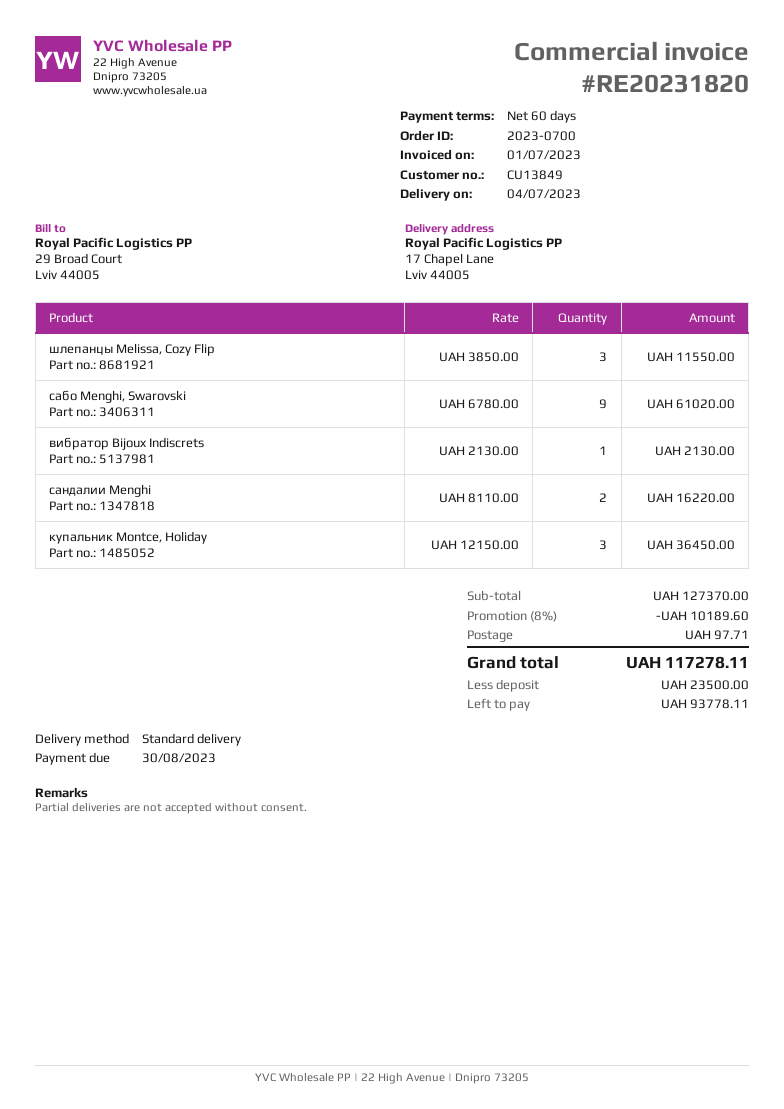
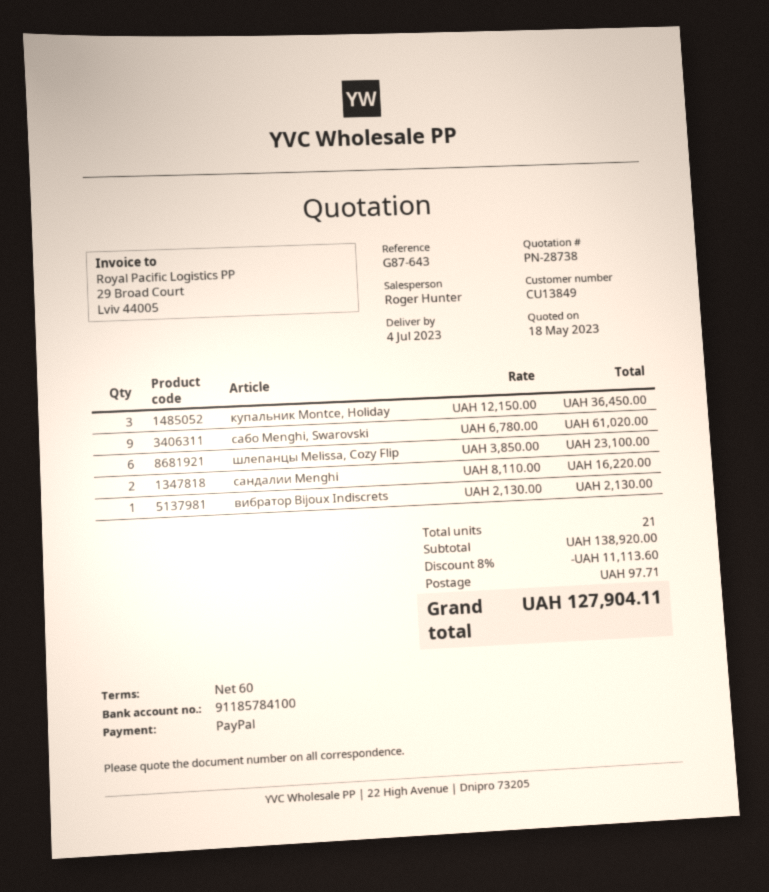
шлепанцы Melissa, Cozy Flip: 3 x 3850.00 = 11550.00 -> 6 x 3850.00 = 23100.00
subtotal: 127370.00 -> 138920.00
discount: 8% = 10189.60 -> 8% = 11113.60
total: 117278.11 -> 127904.11

